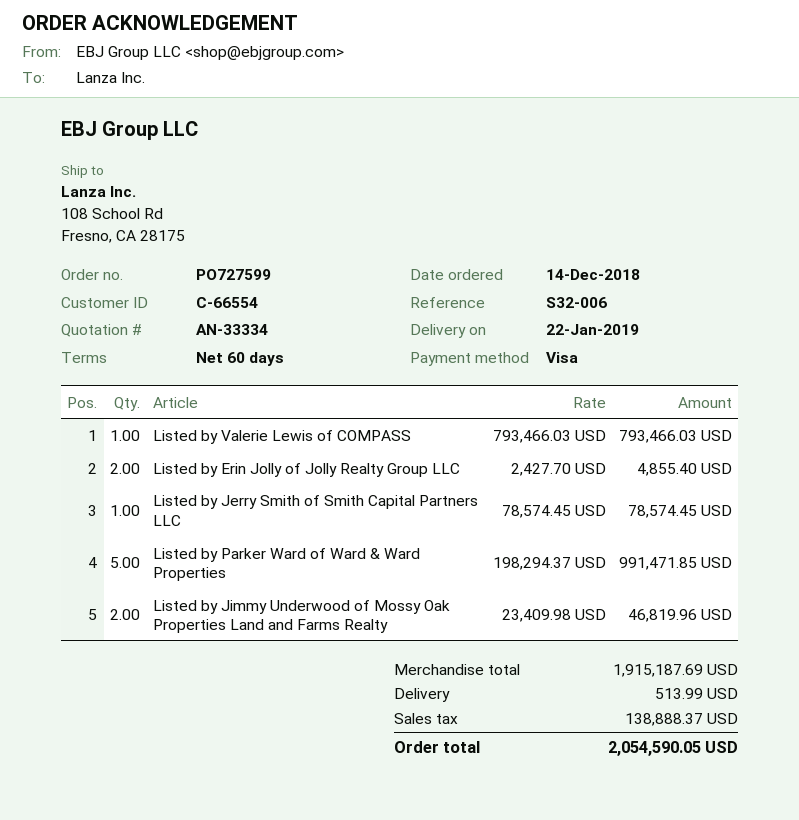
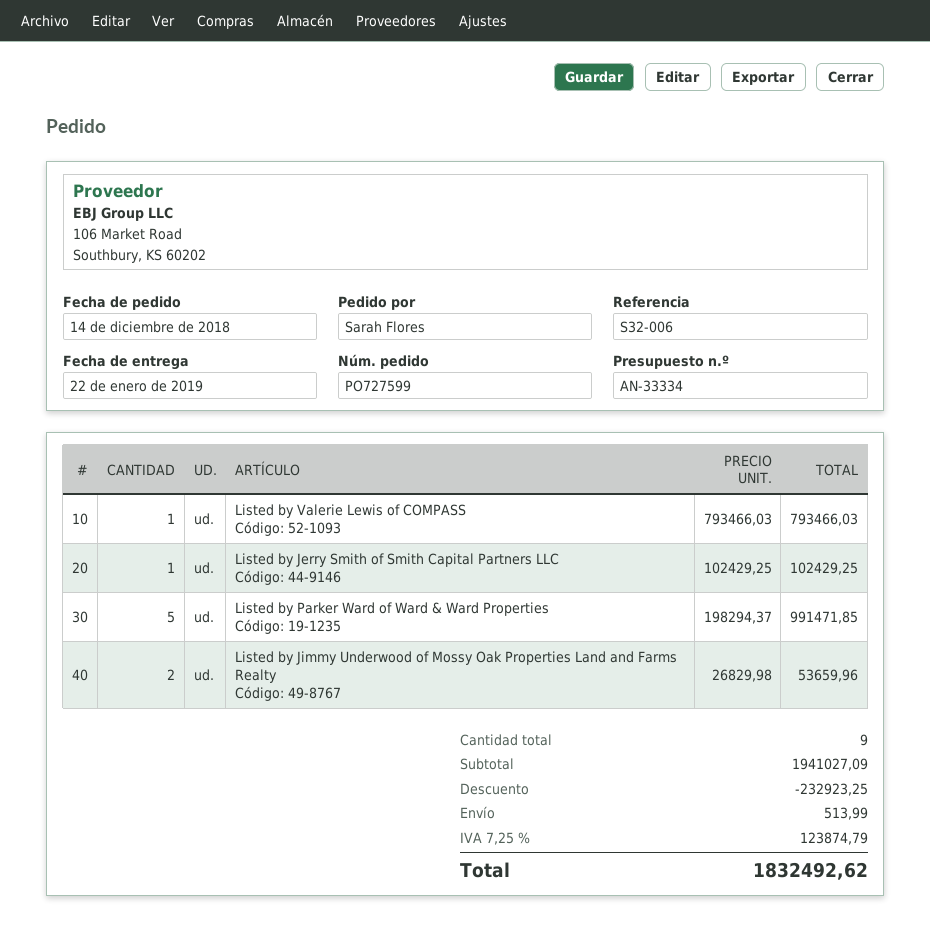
Listed by Erin Jolly of Jolly Realty Group LLC: 2 x 2427.70 = 4855.40 -> none
Listed by Jerry Smith of Smith Capital Partners LLC: 1 x 78574.45 = 78574.45 -> 1 x 102429.25 = 102429.25
Listed by Jimmy Underwood of Mossy Oak Properties Land and Farms Realty: 2 x 23409.98 = 46819.96 -> 2 x 26829.98 = 53659.96
subtotal: 1915187.69 -> 1941027.09
discount: none -> 232923.25
tax: 138888.37 -> 123874.79
total: 2054590.05 -> 1832492.62

